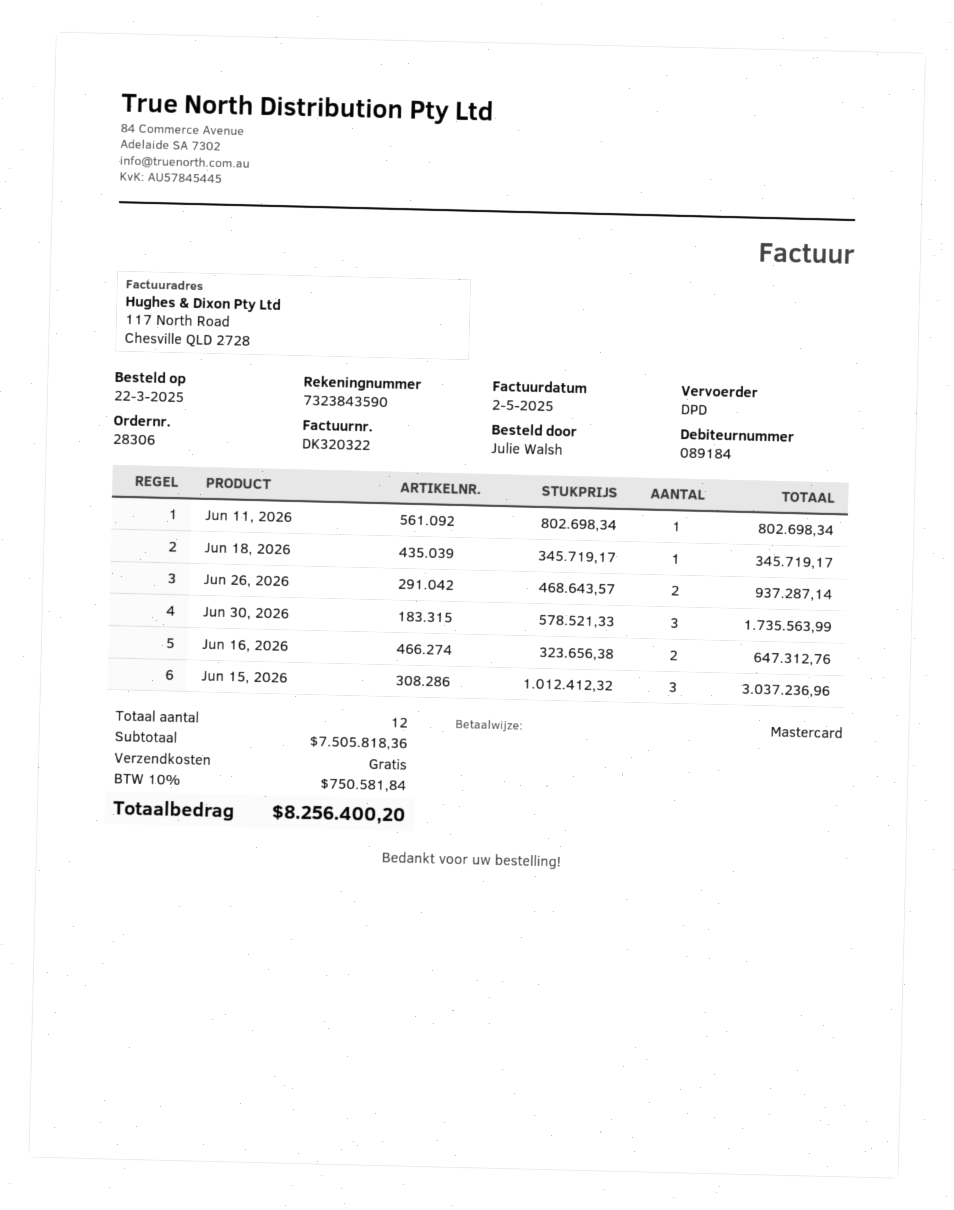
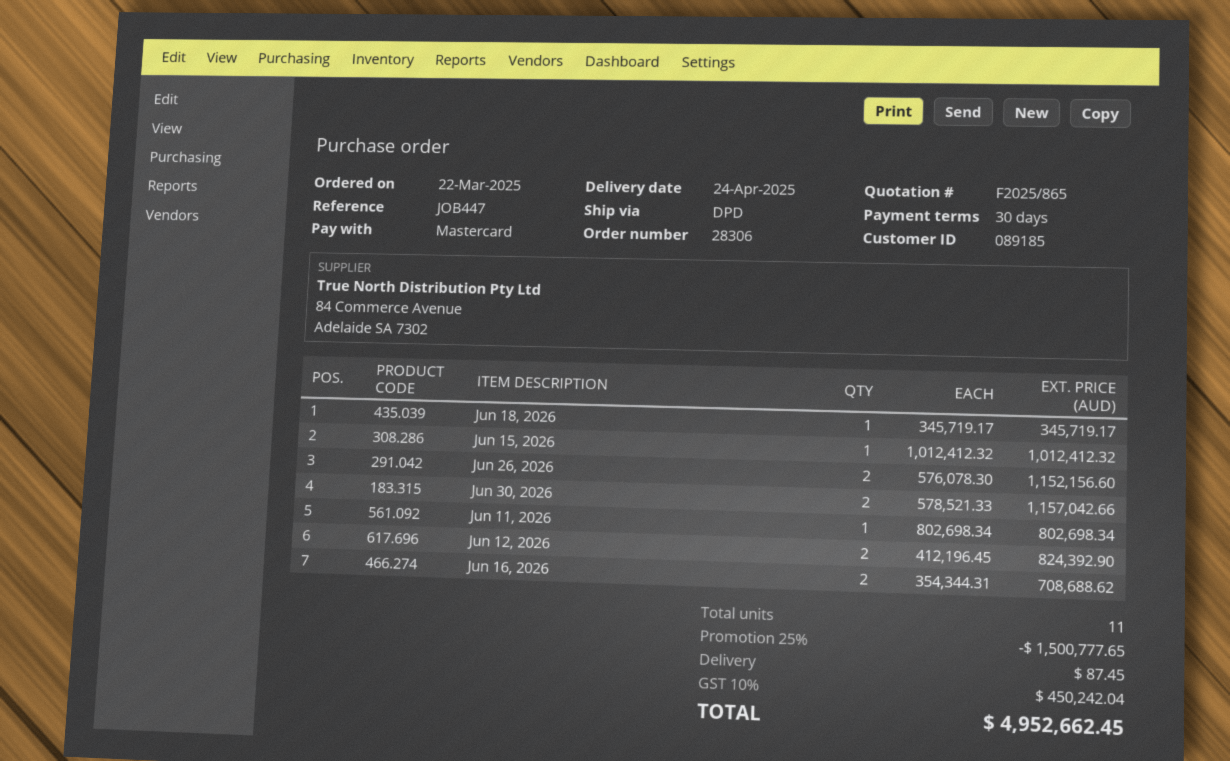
customer number: 089184 -> 089185
Jun 26, 2026: 2 x 468643.57 = 937287.14 -> 2 x 576078.30 = 1152156.60
Jun 30, 2026: 3 x 578521.33 = 1735563.99 -> 2 x 578521.33 = 1157042.66
Jun 16, 2026: 2 x 323656.38 = 647312.76 -> 2 x 354344.31 = 708688.62
Jun 15, 2026: 3 x 1012412.32 = 3037236.96 -> 1 x 1012412.32 = 1012412.32
Jun 12, 2026: none -> 2 x 412196.45 = 824392.90
total quantity: 12 -> 11
discount: none -> 25% = 1500777.65
shipping: 0.00 -> 87.45
tax: 10% = 750581.84 -> 10% = 450242.04
total: 8256400.20 -> 4952662.45

